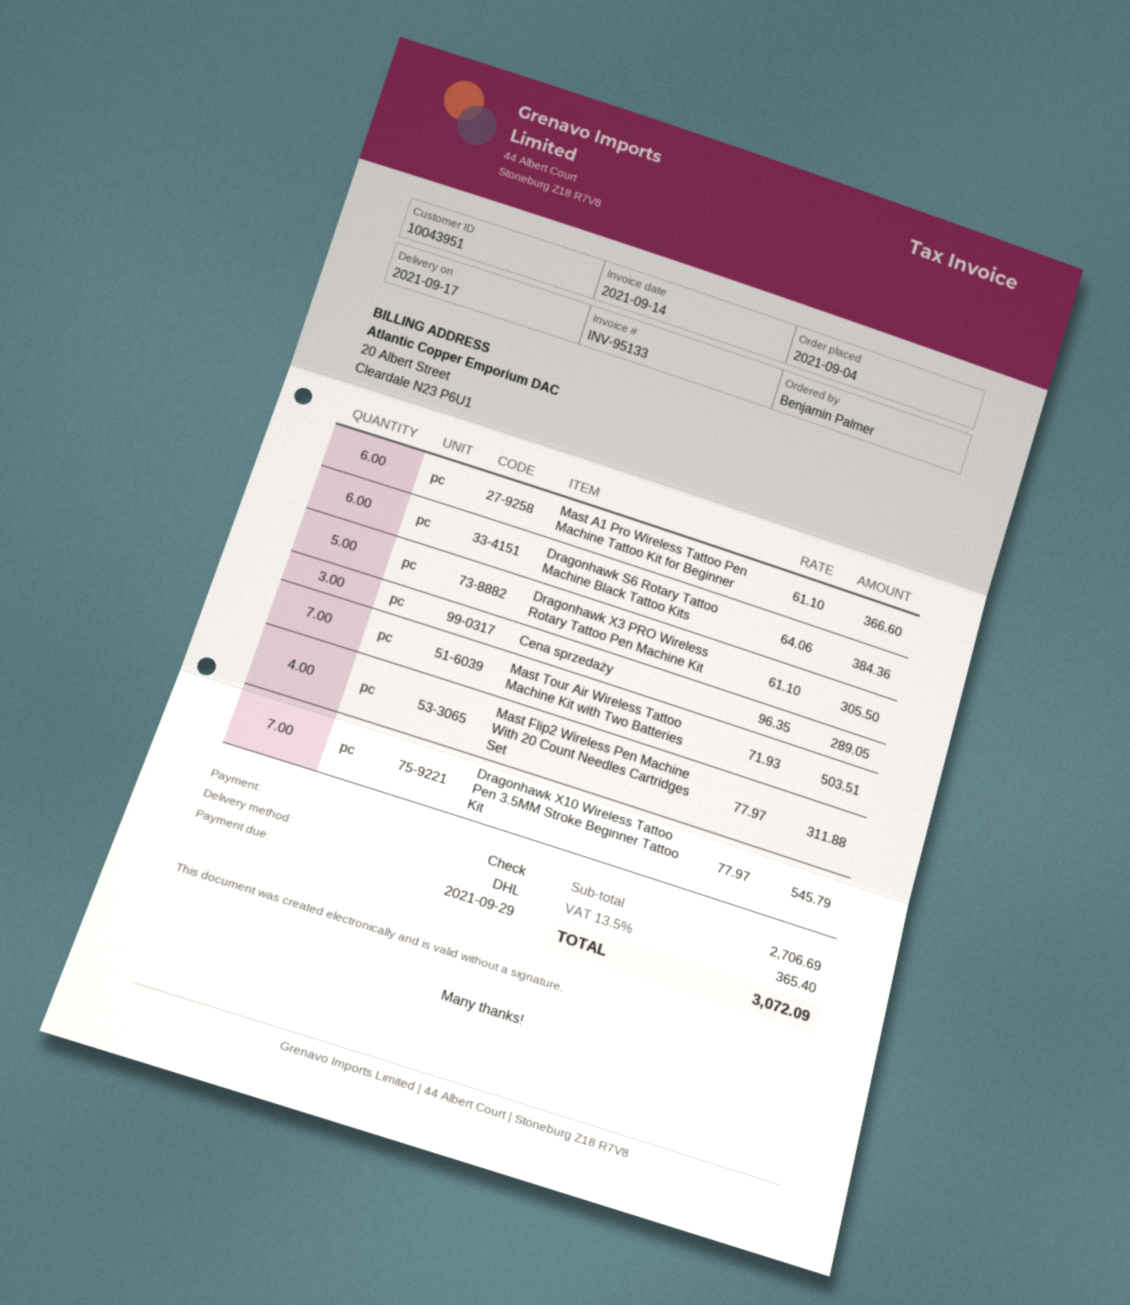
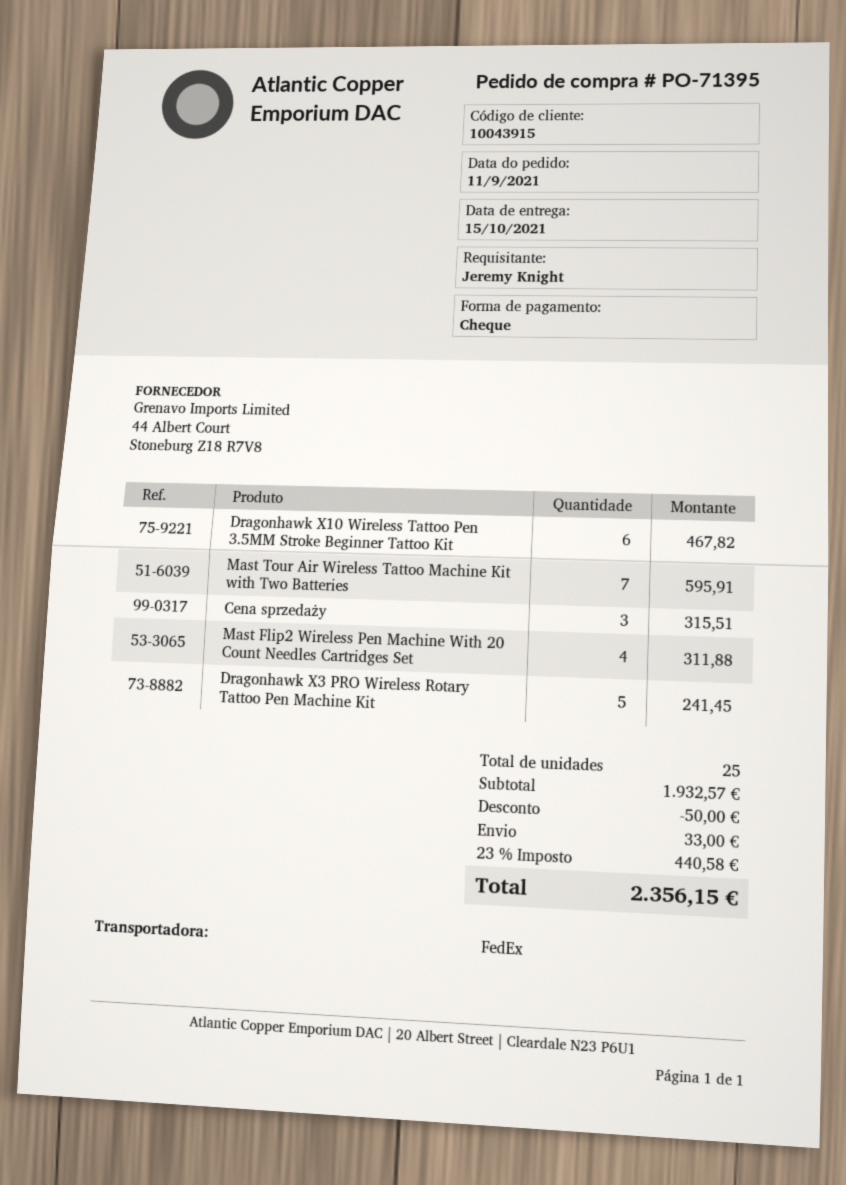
order date: 2021-09-04 -> 2021-09-11
delivery date: 2021-09-17 -> 2021-10-15
customer number: 10043951 -> 10043915
ordered by: Benjamin Palmer -> Jeremy Knight
shipping method: DHL -> FedEx
Mast A1 Pro Wireless Tattoo Pen Machine Tattoo Kit for Beginner: 6 for 366.60 -> none
Dragonhawk S6 Rotary Tattoo Machine Black Tattoo Kits: 6 for 384.36 -> none
Dragonhawk X3 PRO Wireless Rotary Tattoo Pen Machine Kit: 5 for 305.50 -> 5 for 241.45
Cena sprzedaży: 3 for 289.05 -> 3 for 315.51
Mast Tour Air Wireless Tattoo Machine Kit with Two Batteries: 7 for 503.51 -> 7 for 595.91
Dragonhawk X10 Wireless Tattoo Pen 3.5MM Stroke Beginner Tattoo Kit: 7 for 545.79 -> 6 for 467.82
subtotal: 2706.69 -> 1932.57
discount: none -> 50.00
shipping: none -> 33.00
tax: 13.5% = 365.40 -> 23% = 440.58
total: 3072.09 -> 2356.15

